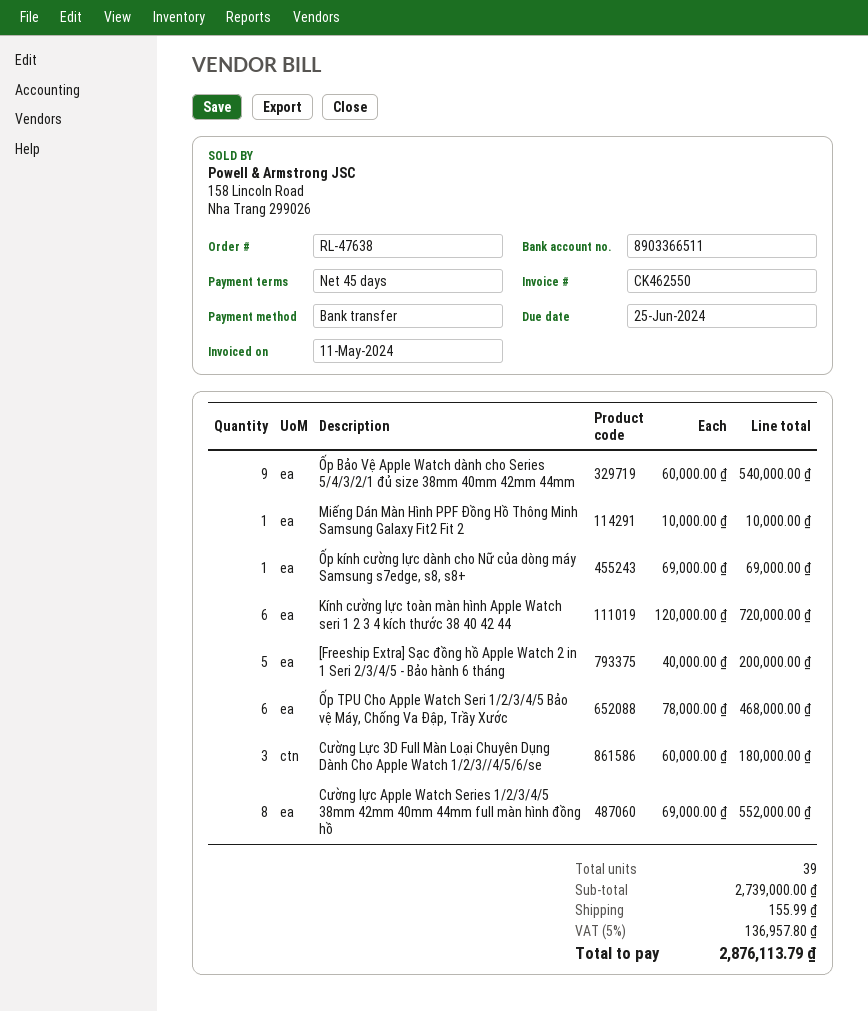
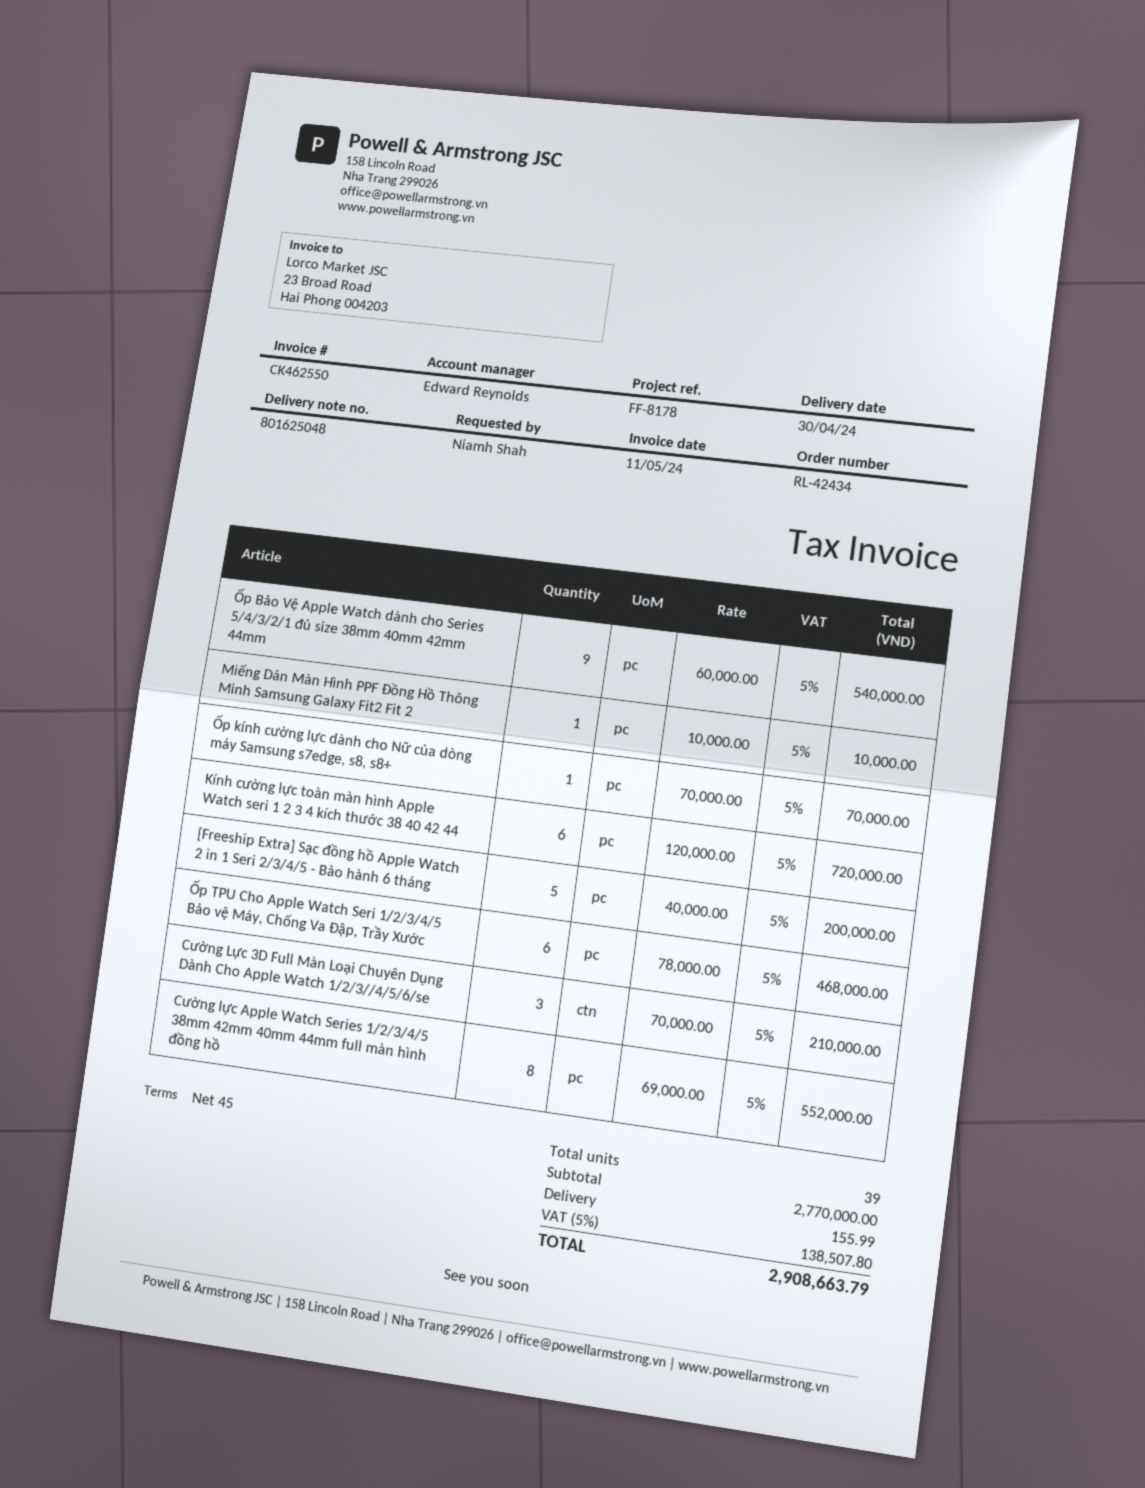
order number: RL-47638 -> RL-42434
Ốp kính cường lực dành cho Nữ của dòng máy Samsung s7edge, s8, s8+: 1 x 69000.00 = 69000.00 -> 1 x 70000.00 = 70000.00
Cường Lực 3D Full Màn Loại Chuyên Dụng Dành Cho Apple Watch 1/2/3//4/5/6/se: 3 x 60000.00 = 180000.00 -> 3 x 70000.00 = 210000.00
subtotal: 2739000.00 -> 2770000.00
tax: 5% = 136957.80 -> 5% = 138507.80
total: 2876113.79 -> 2908663.79

